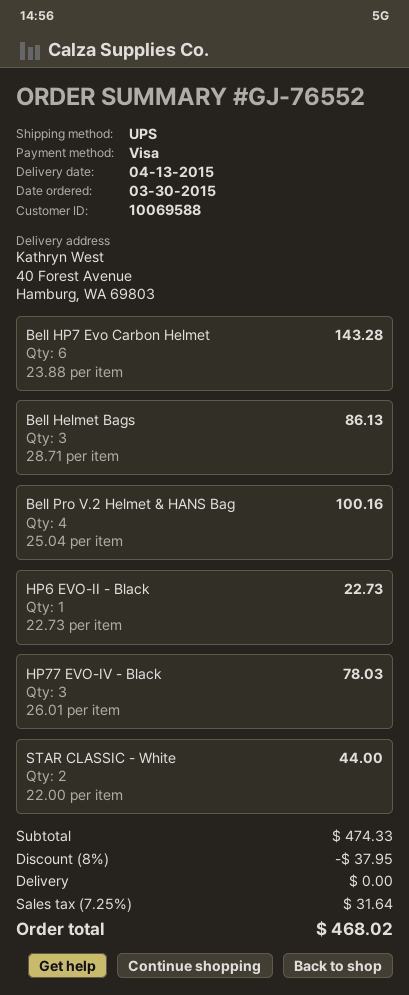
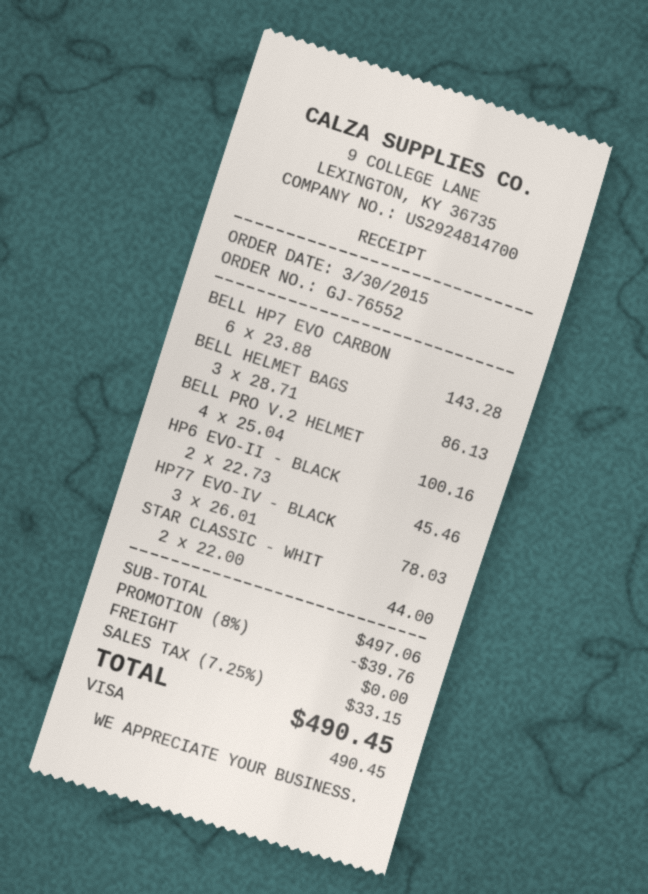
HP6 EVO-II - Black: 1 x 22.73 = 22.73 -> 2 x 22.73 = 45.46
subtotal: 474.33 -> 497.06
discount: 8% = 37.95 -> 8% = 39.76
tax: 7.25% = 31.64 -> 7.25% = 33.15
total: 468.02 -> 490.45

